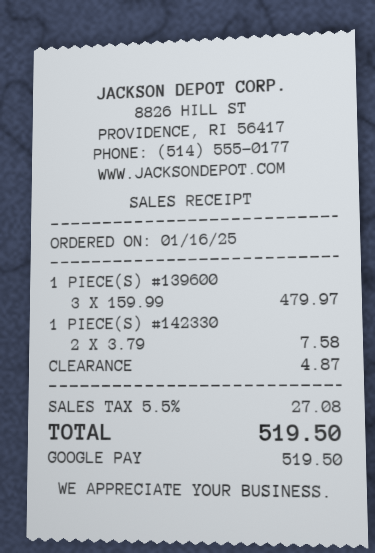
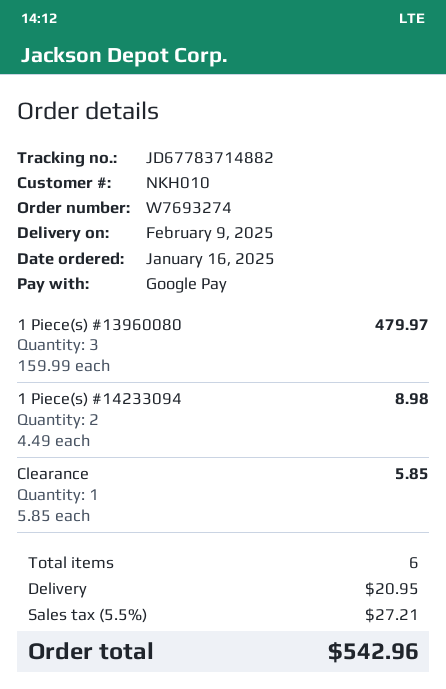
1 PIECE(S) #142330: 2 x 3.79 = 7.58 -> 2 x 4.49 = 8.98
CLEARANCE: 1 x 4.87 = 4.87 -> 1 x 5.85 = 5.85
shipping: none -> 20.95
tax: 5.5% = 27.08 -> 5.5% = 27.21
total: 519.50 -> 542.96

